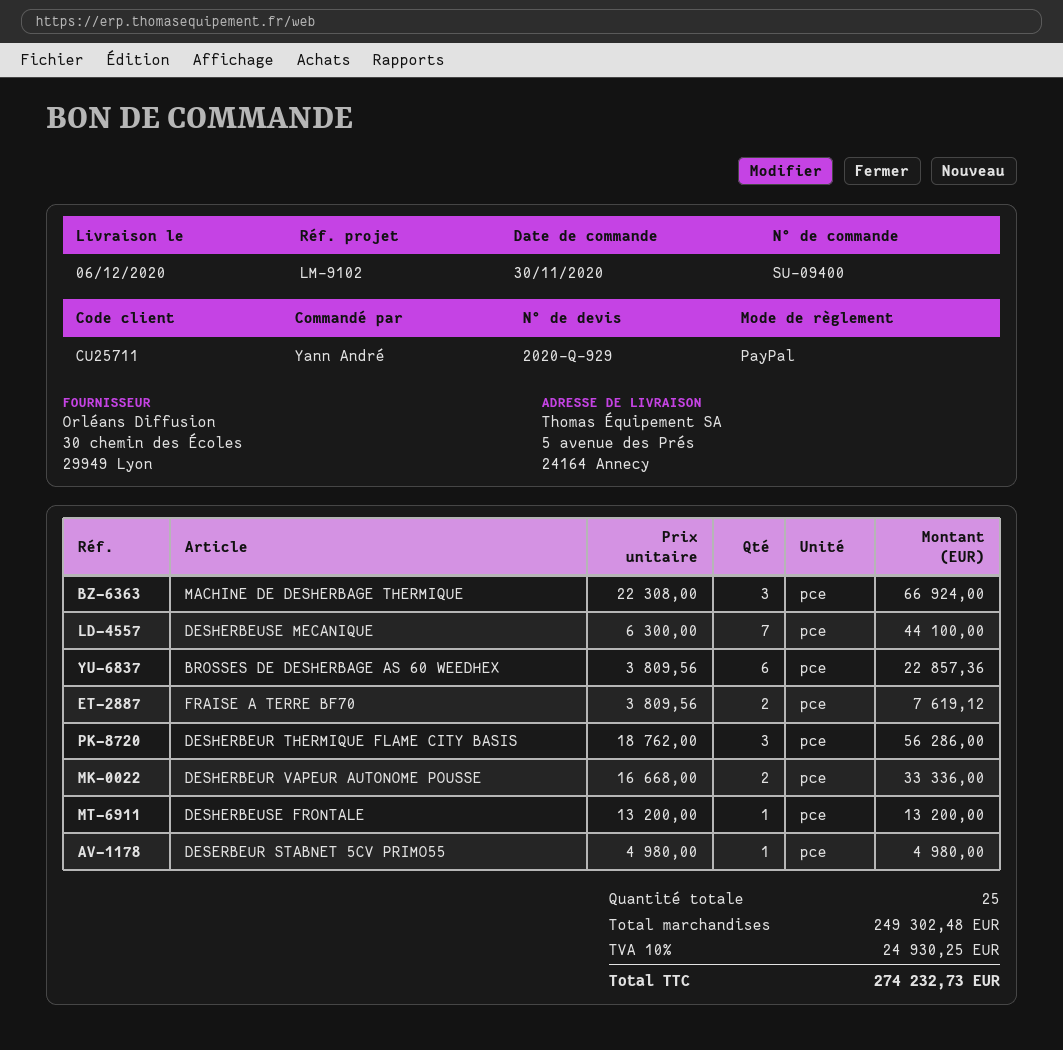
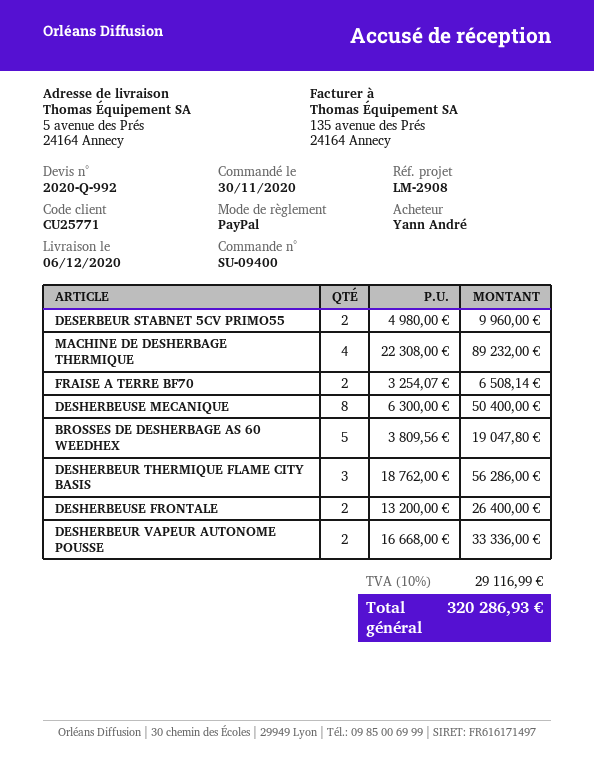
quote number: 2020-Q-929 -> 2020-Q-992
customer number: CU25711 -> CU25771
reference: LM-9102 -> LM-2908
MACHINE DE DESHERBAGE THERMIQUE: 3 x 22308.00 = 66924.00 -> 4 x 22308.00 = 89232.00
DESHERBEUSE MECANIQUE: 7 x 6300.00 = 44100.00 -> 8 x 6300.00 = 50400.00
BROSSES DE DESHERBAGE AS 60 WEEDHEX: 6 x 3809.56 = 22857.36 -> 5 x 3809.56 = 19047.80
FRAISE A TERRE BF70: 2 x 3809.56 = 7619.12 -> 2 x 3254.07 = 6508.14
DESHERBEUSE FRONTALE: 1 x 13200.00 = 13200.00 -> 2 x 13200.00 = 26400.00
DESERBEUR STABNET 5CV PRIMO55: 1 x 4980.00 = 4980.00 -> 2 x 4980.00 = 9960.00
tax: 10% = 24930.25 -> 10% = 29116.99
total: 274232.73 -> 320286.93

